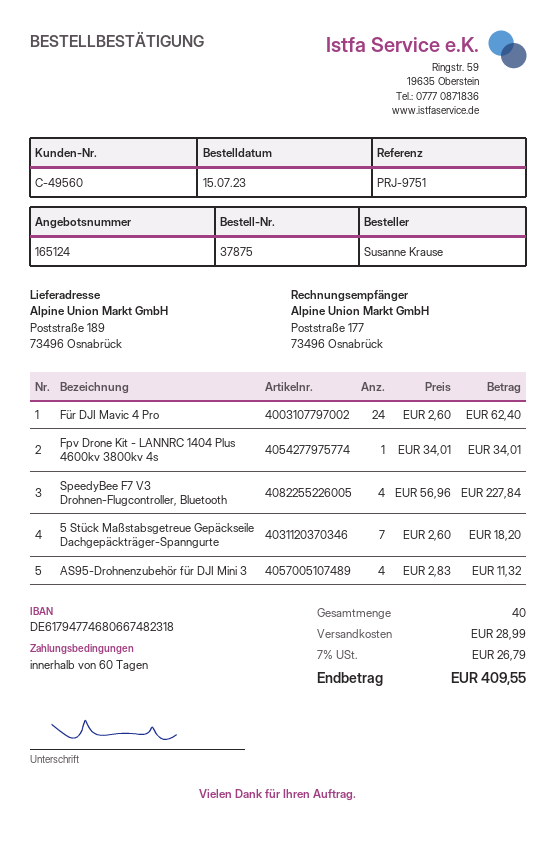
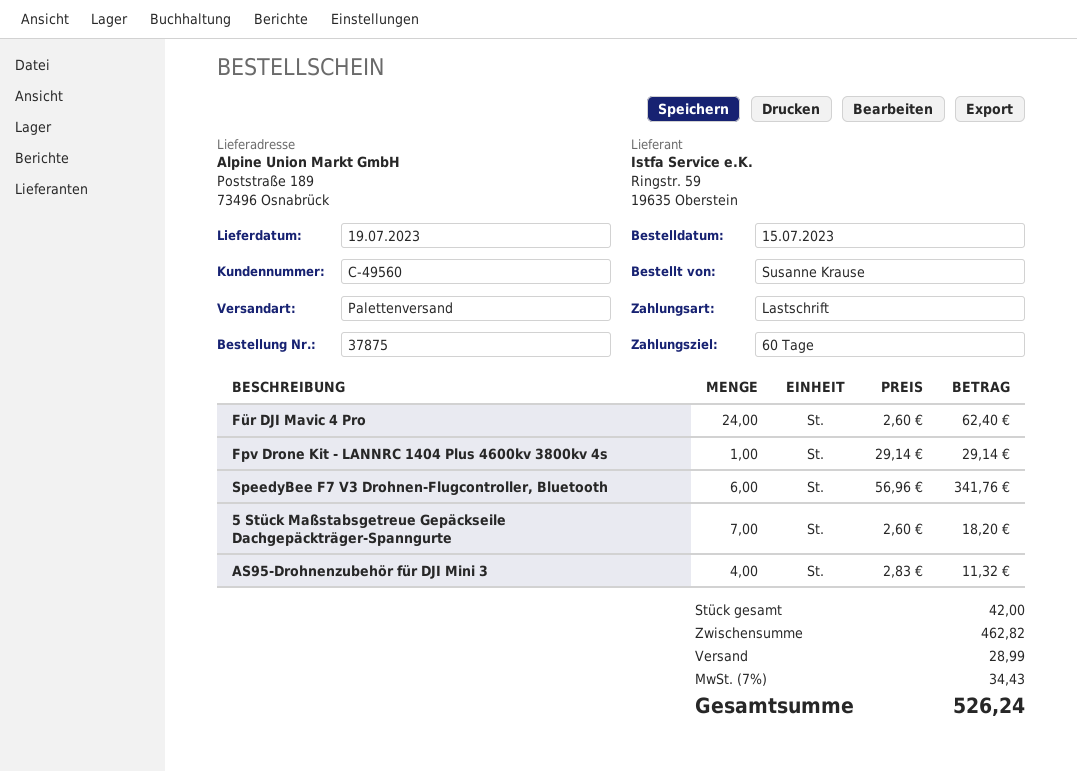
Fpv Drone Kit - LANNRC 1404 Plus 4600kv 3800kv 4s: 1 x 34.01 = 34.01 -> 1 x 29.14 = 29.14
SpeedyBee F7 V3 Drohnen-Flugcontroller, Bluetooth: 4 x 56.96 = 227.84 -> 6 x 56.96 = 341.76
total quantity: 40 -> 42
tax: 7% = 26.79 -> 7% = 34.43
total: 409.55 -> 526.24

